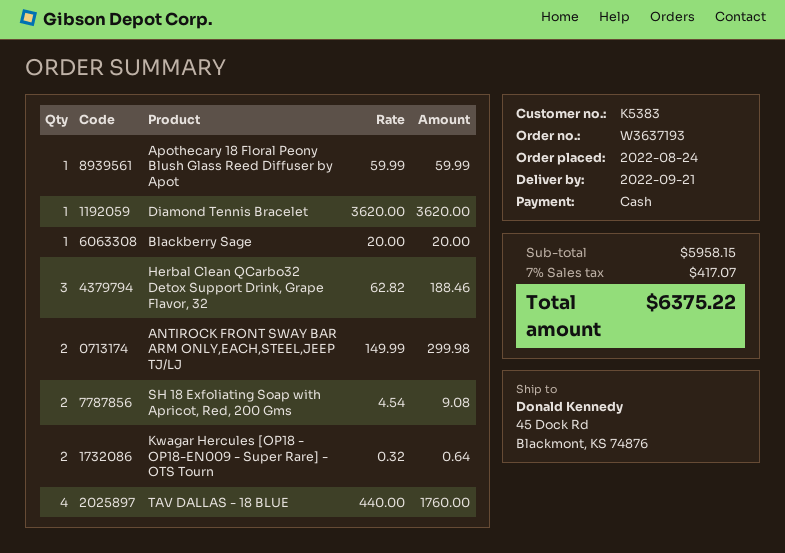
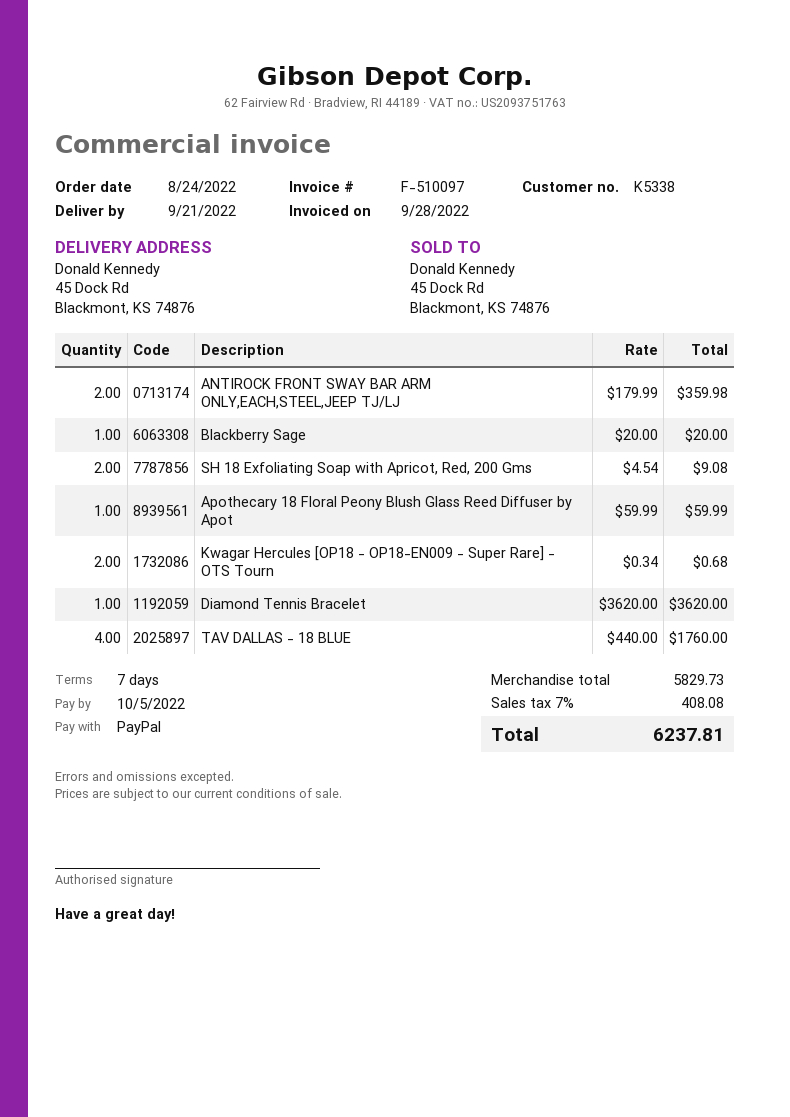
customer number: K5383 -> K5338
payment method: cash -> PayPal
Herbal Clean QCarbo32 Detox Support Drink, Grape Flavor, 32: 3 x 62.82 = 188.46 -> none
ANTIROCK FRONT SWAY BAR ARM ONLY,EACH,STEEL,JEEP TJ/LJ: 2 x 149.99 = 299.98 -> 2 x 179.99 = 359.98
Kwagar Hercules [OP18 - OP18-EN009 - Super Rare] - OTS Tourn: 2 x 0.32 = 0.64 -> 2 x 0.34 = 0.68
subtotal: 5958.15 -> 5829.73
tax: 7% = 417.07 -> 7% = 408.08
total: 6375.22 -> 6237.81

